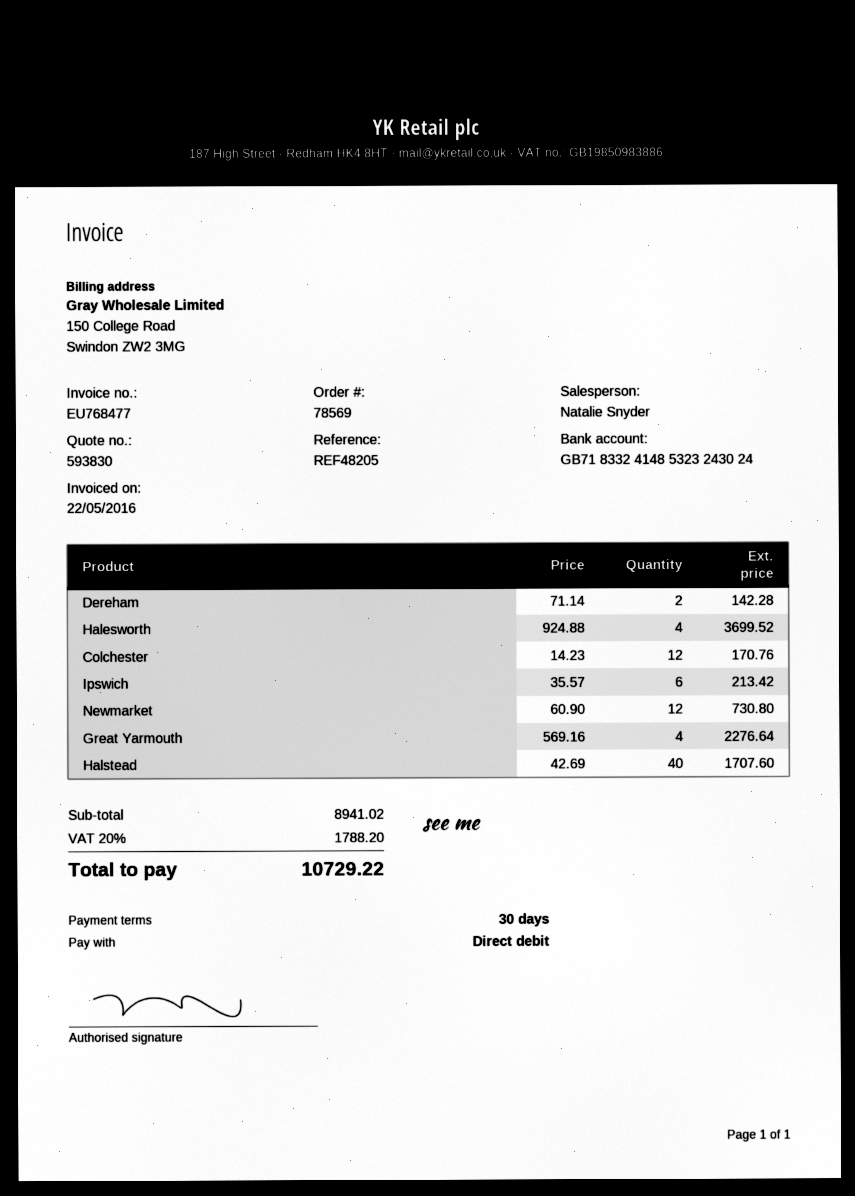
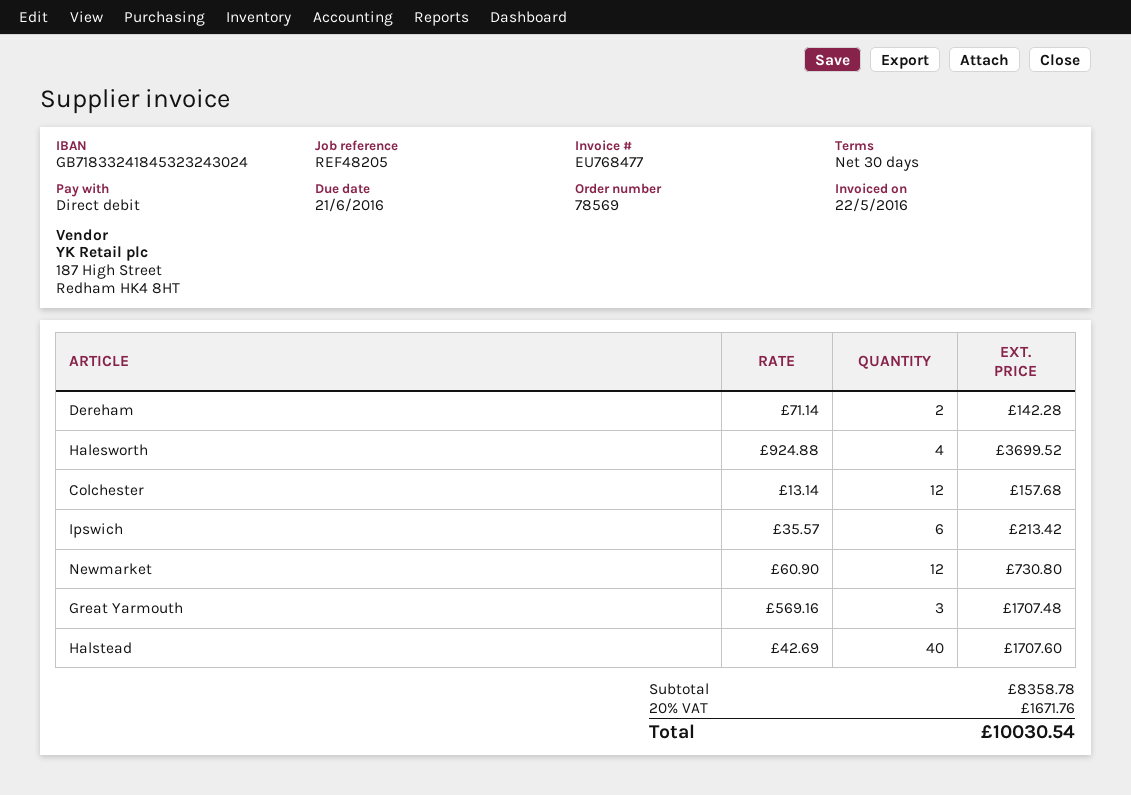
bank account: GB71833241485323243024 -> GB71833241845323243024
Colchester: 12 x 14.23 = 170.76 -> 12 x 13.14 = 157.68
Great Yarmouth: 4 x 569.16 = 2276.64 -> 3 x 569.16 = 1707.48
subtotal: 8941.02 -> 8358.78
tax: 20% = 1788.20 -> 20% = 1671.76
total: 10729.22 -> 10030.54

